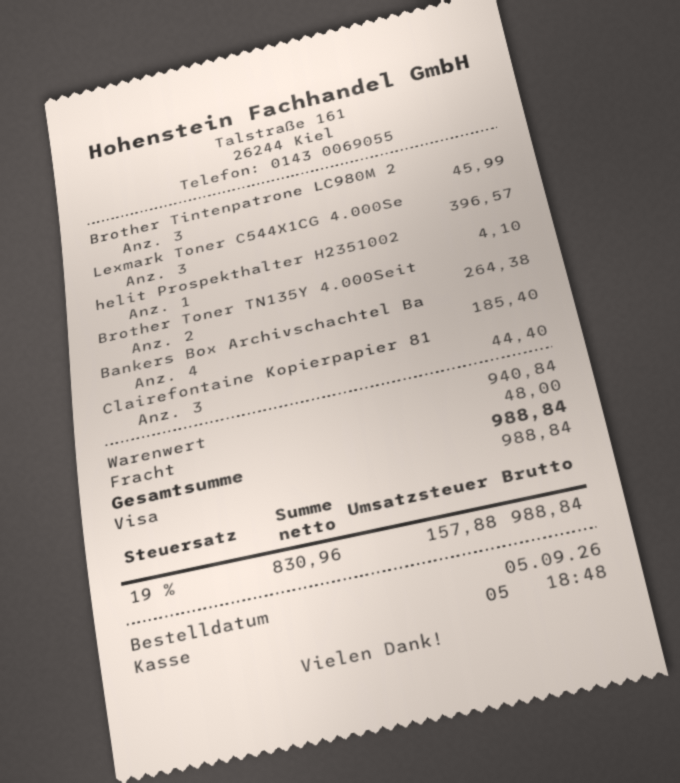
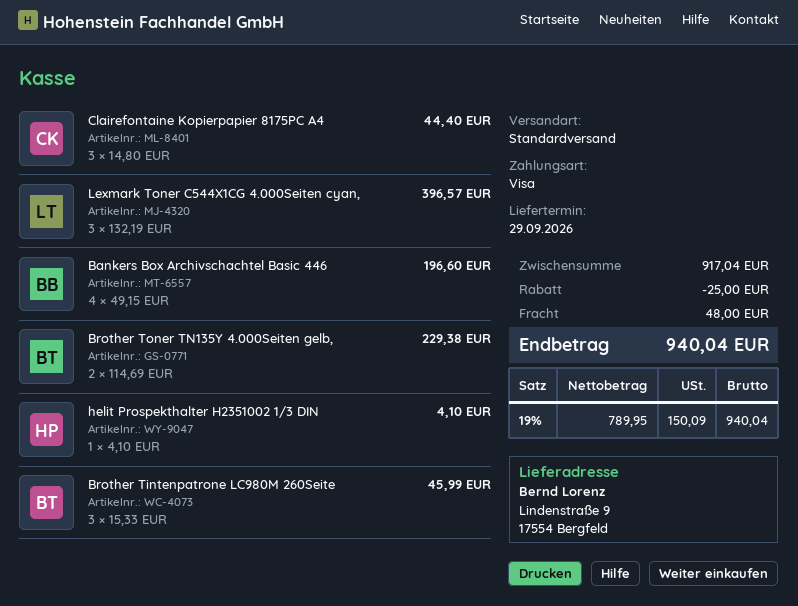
Brother Toner TN135Y 4.000Seit: 2 for 264.38 -> 2 for 229.38
Bankers Box Archivschachtel Ba: 4 for 185.40 -> 4 for 196.60
subtotal: 940.84 -> 917.04
discount: none -> 25.00
net: 830.96 -> 789.95
tax: 19% = 157.88 -> 19% = 150.09
total: 988.84 -> 940.04

